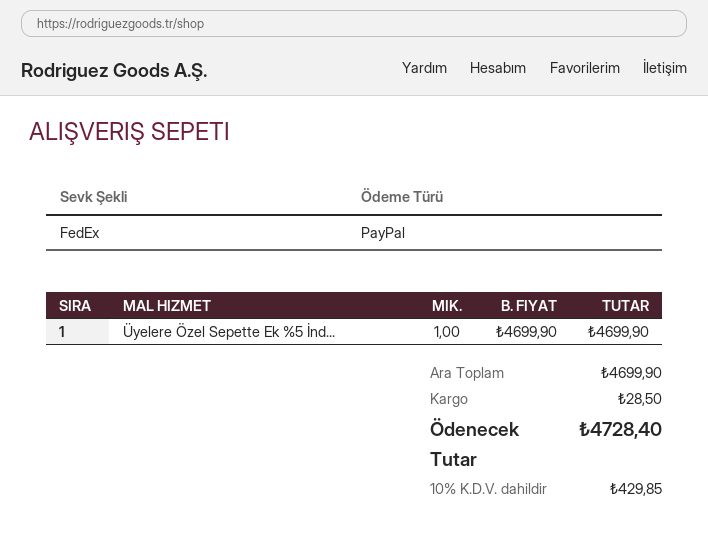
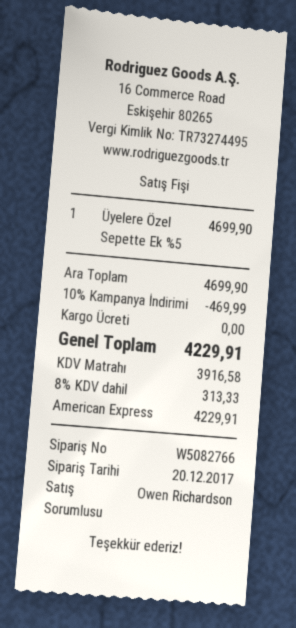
payment method: PayPal -> American Express
discount: none -> 10% = 469.99
shipping: 28.50 -> 0.00
tax: 10% = 429.85 -> 8% = 313.33
total: 4728.40 -> 4229.91

